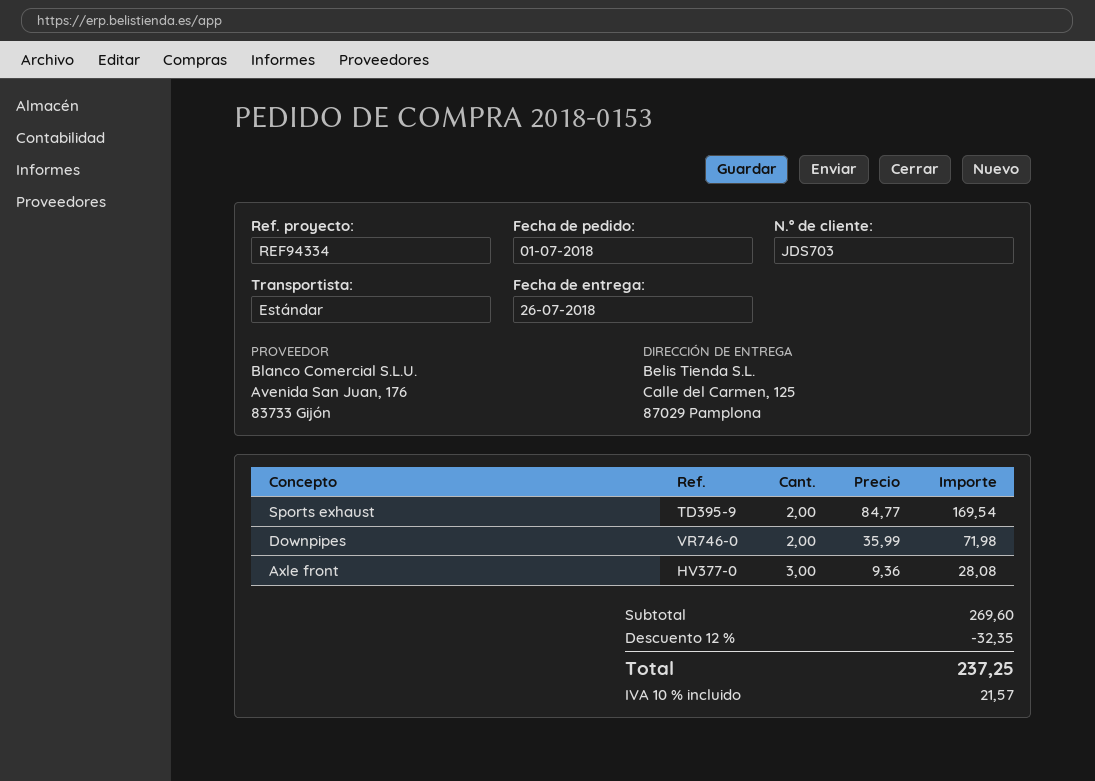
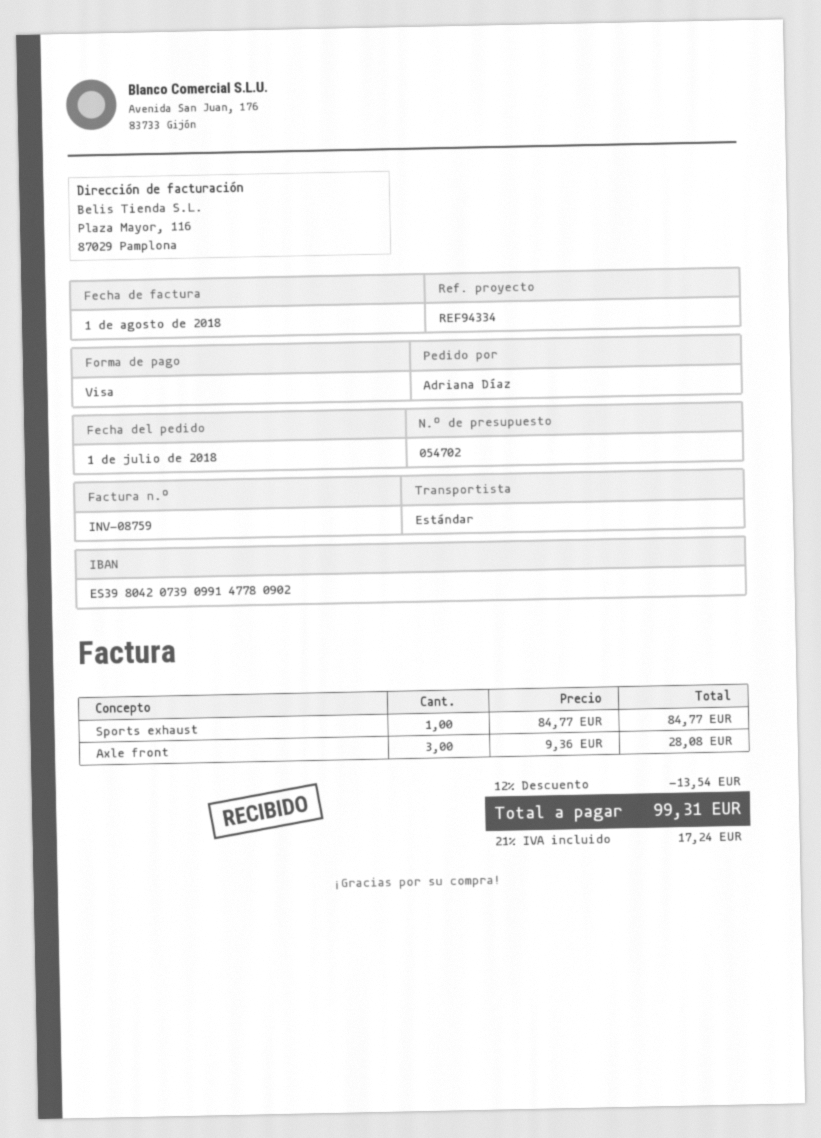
Sports exhaust: 2 x 84.77 = 169.54 -> 1 x 84.77 = 84.77
Downpipes: 2 x 35.99 = 71.98 -> none
discount: 12% = 32.35 -> 12% = 13.54
tax: 10% = 21.57 -> 21% = 17.24
total: 237.25 -> 99.31

